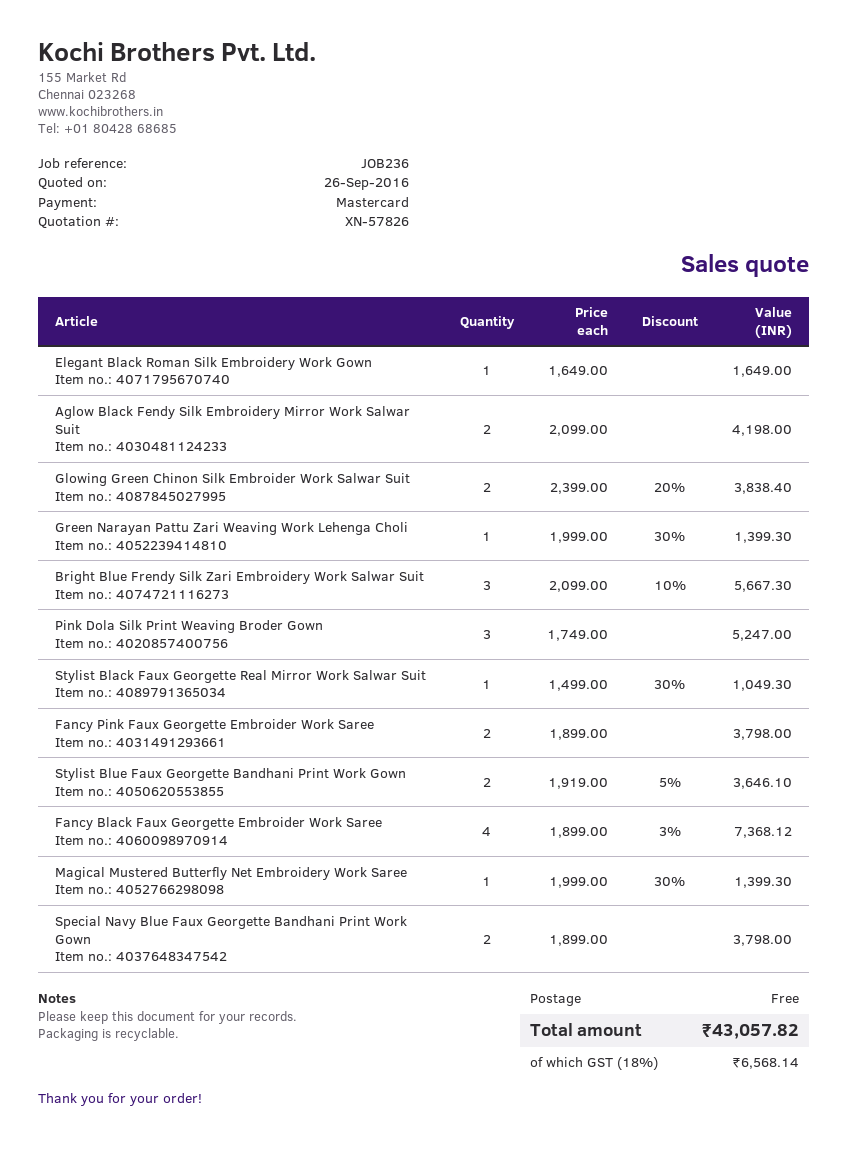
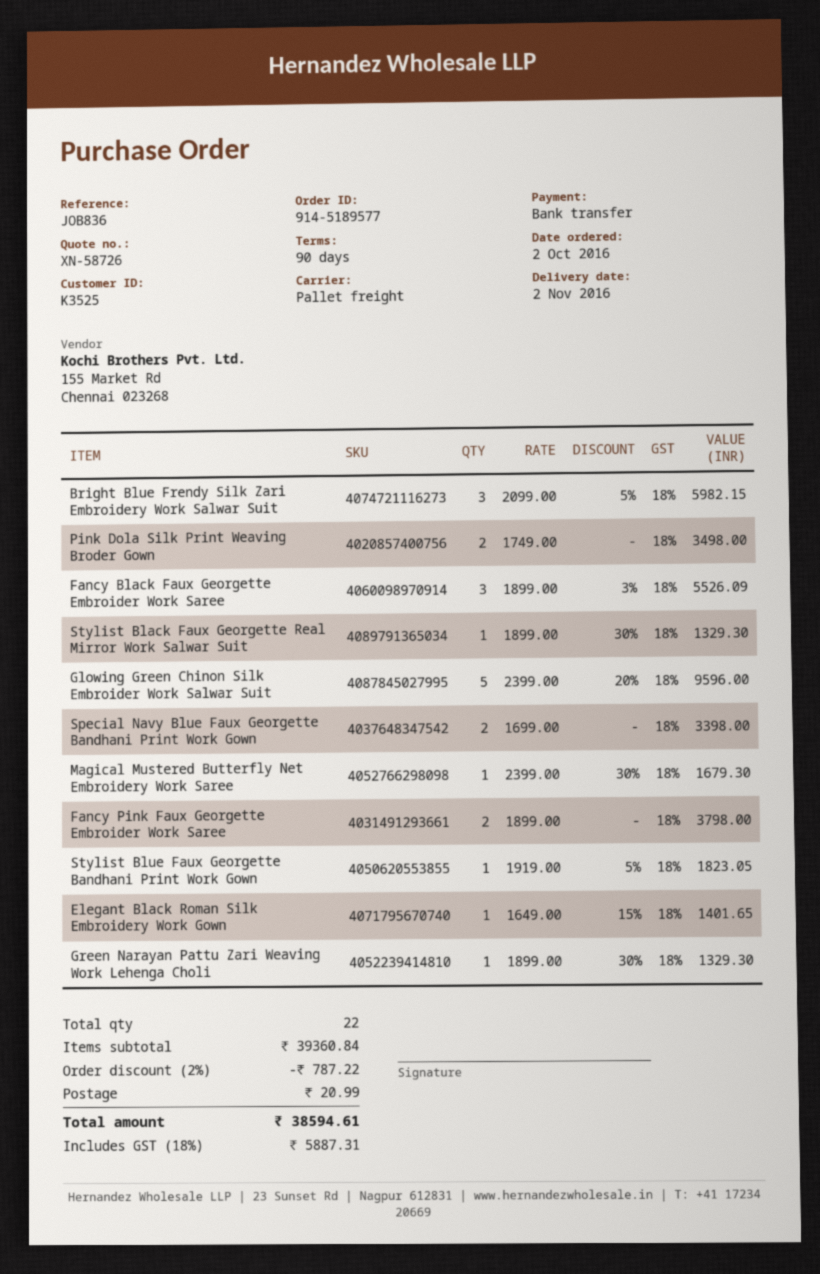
quote number: XN-57826 -> XN-58726
reference: JOB236 -> JOB836
payment method: Mastercard -> bank transfer
Elegant Black Roman Silk Embroidery Work Gown: 1 x 1649.00 = 1649.00 -> 1 x 1649.00 - 15% = 1401.65
Aglow Black Fendy Silk Embroidery Mirror Work Salwar Suit: 2 x 2099.00 = 4198.00 -> none
Glowing Green Chinon Silk Embroider Work Salwar Suit: 2 x 2399.00 - 20% = 3838.40 -> 5 x 2399.00 - 20% = 9596.00
Green Narayan Pattu Zari Weaving Work Lehenga Choli: 1 x 1999.00 - 30% = 1399.30 -> 1 x 1899.00 - 30% = 1329.30
Bright Blue Frendy Silk Zari Embroidery Work Salwar Suit: 3 x 2099.00 - 10% = 5667.30 -> 3 x 2099.00 - 5% = 5982.15
Pink Dola Silk Print Weaving Broder Gown: 3 x 1749.00 = 5247.00 -> 2 x 1749.00 = 3498.00
Stylist Black Faux Georgette Real Mirror Work Salwar Suit: 1 x 1499.00 - 30% = 1049.30 -> 1 x 1899.00 - 30% = 1329.30
Stylist Blue Faux Georgette Bandhani Print Work Gown: 2 x 1919.00 - 5% = 3646.10 -> 1 x 1919.00 - 5% = 1823.05
Fancy Black Faux Georgette Embroider Work Saree: 4 x 1899.00 - 3% = 7368.12 -> 3 x 1899.00 - 3% = 5526.09
Magical Mustered Butterfly Net Embroidery Work Saree: 1 x 1999.00 - 30% = 1399.30 -> 1 x 2399.00 - 30% = 1679.30
Special Navy Blue Faux Georgette Bandhani Print Work Gown: 2 x 1899.00 = 3798.00 -> 2 x 1699.00 = 3398.00
discount: none -> 2% = 787.22
shipping: 0.00 -> 20.99
tax: 18% = 6568.14 -> 18% = 5887.31
total: 43057.82 -> 38594.61

